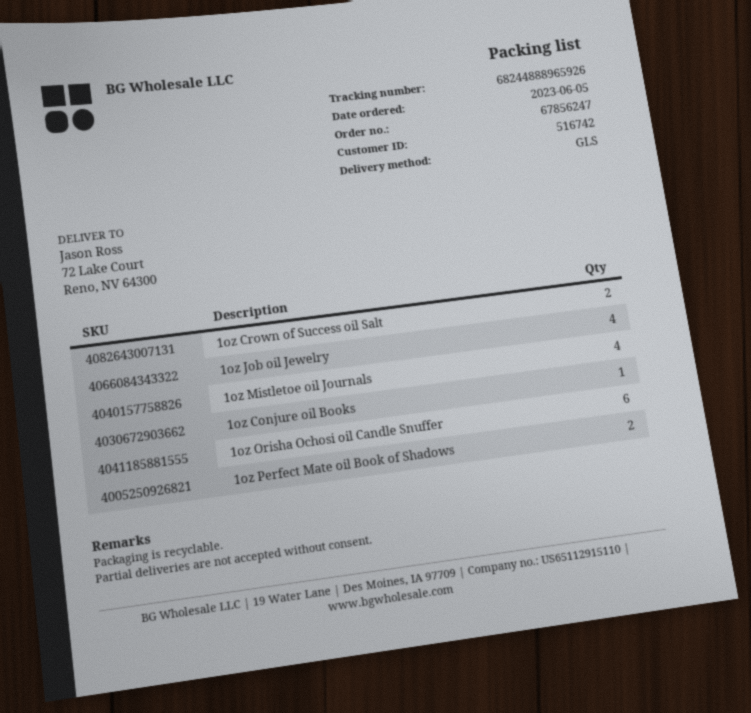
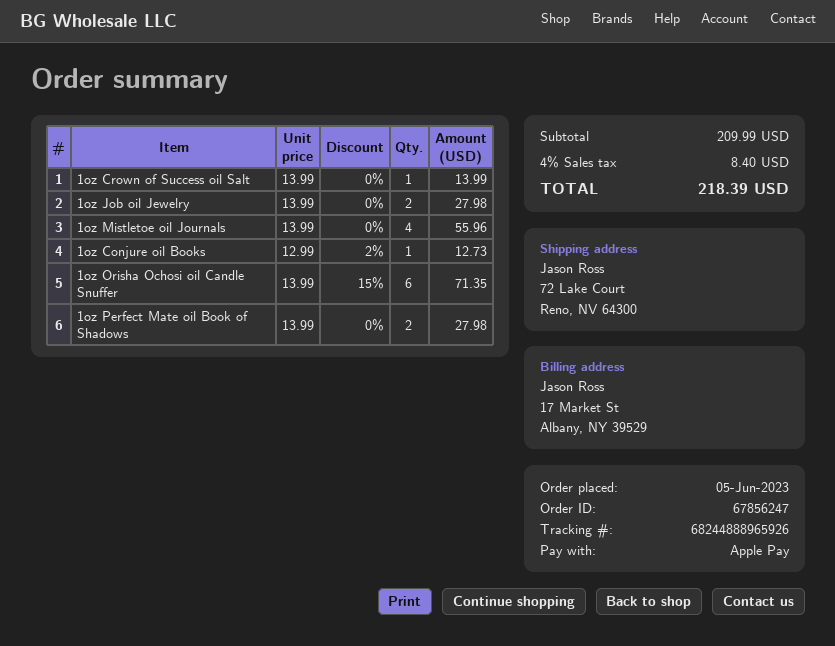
1oz Crown of Success oil Salt: 2 -> 1
1oz Job oil Jewelry: 4 -> 2

